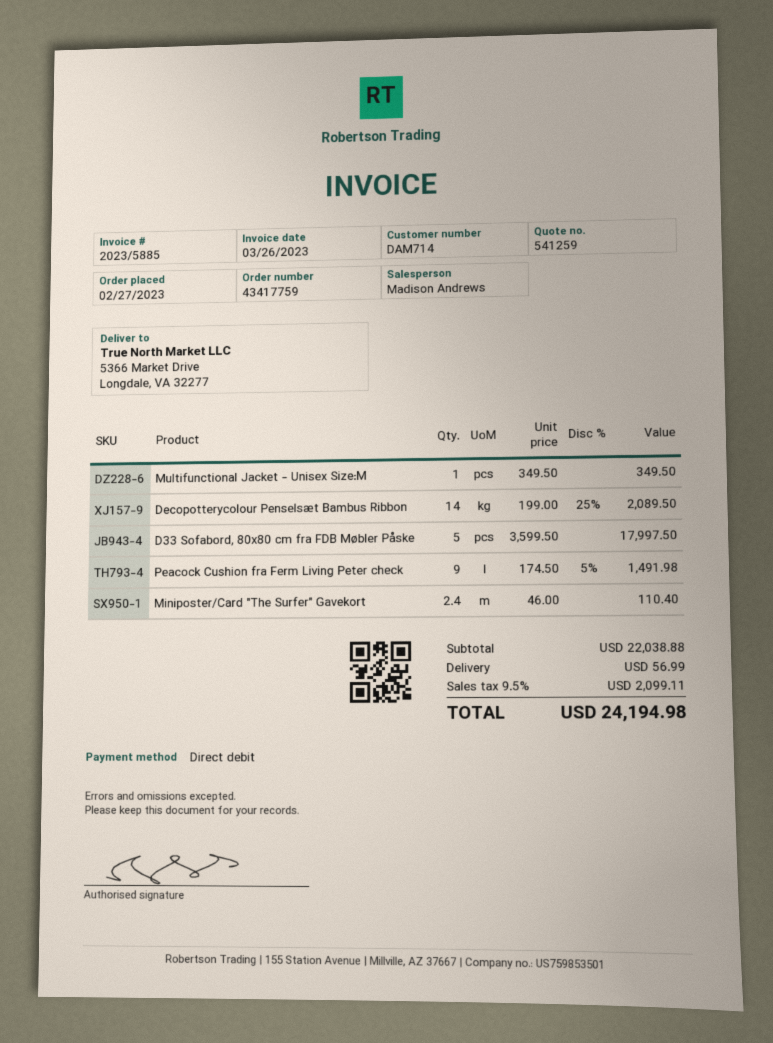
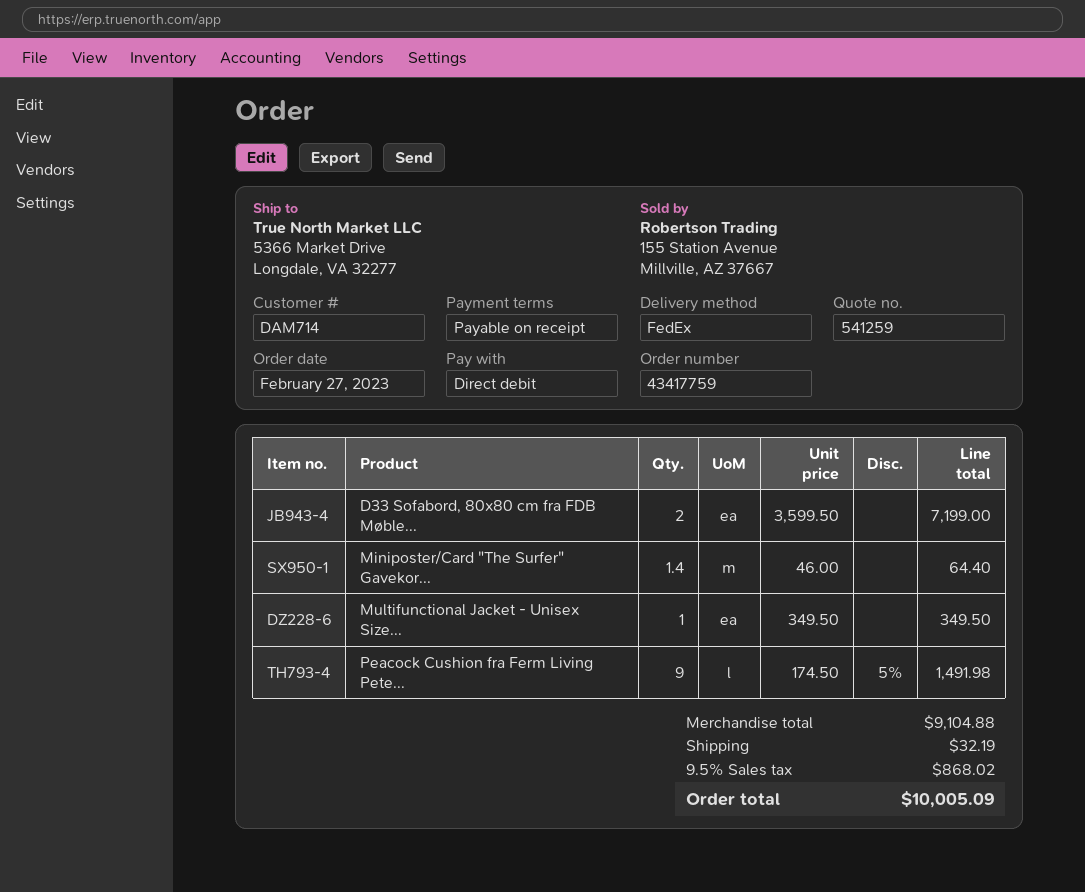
Decopotterycolour Penselsæt Bambus Ribbon: 14 x 199.00 - 25% = 2089.50 -> none
D33 Sofabord, 80x80 cm fra FDB Møbler Påske: 5 x 3599.50 = 17997.50 -> 2 x 3599.50 = 7199.00
Miniposter/Card "The Surfer" Gavekort: 2.4 x 46.00 = 110.40 -> 1.4 x 46.00 = 64.40
subtotal: 22038.88 -> 9104.88
shipping: 56.99 -> 32.19
tax: 9.5% = 2099.11 -> 9.5% = 868.02
total: 24194.98 -> 10005.09

